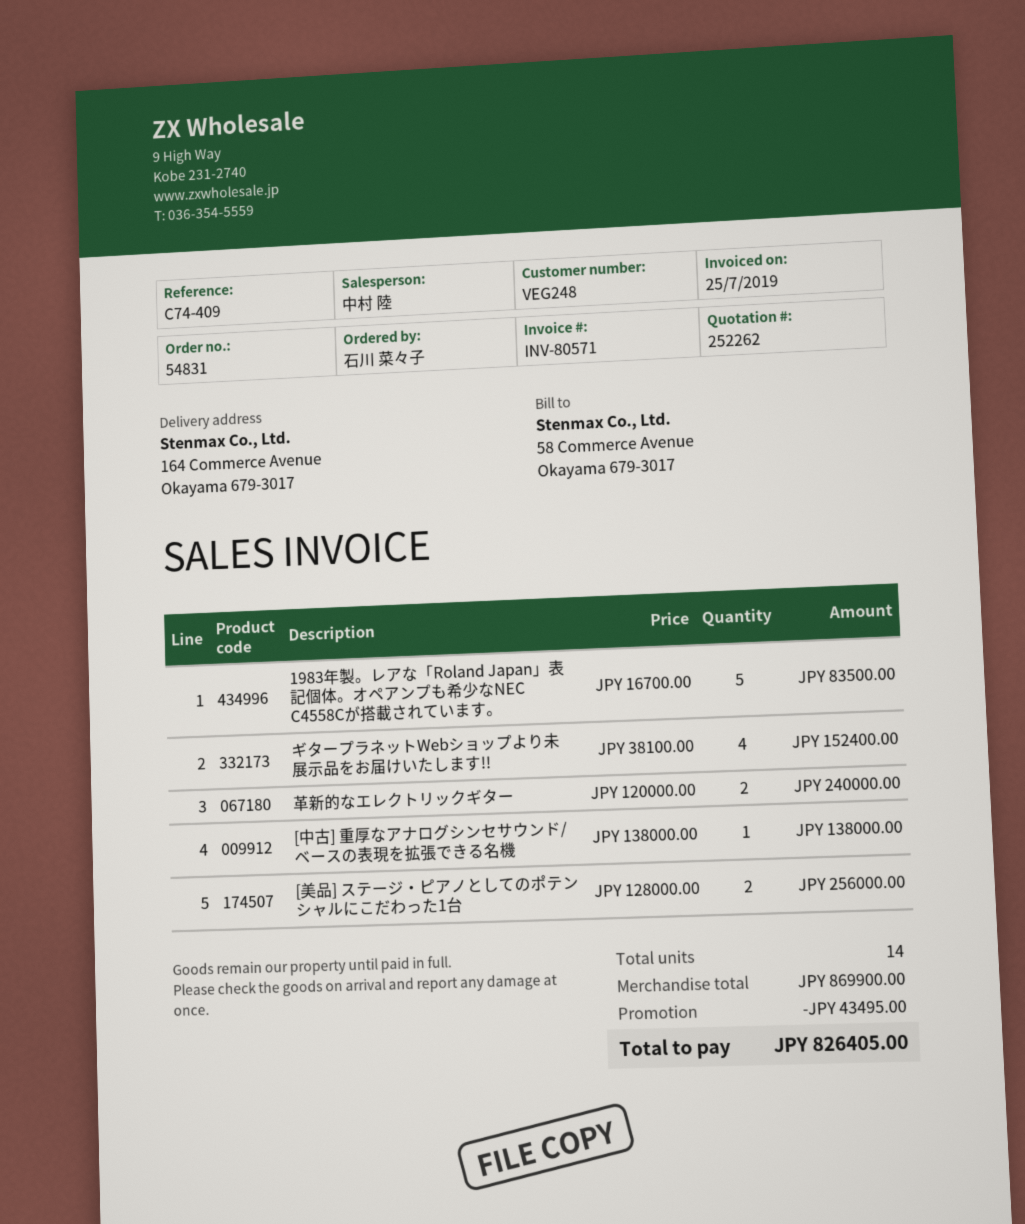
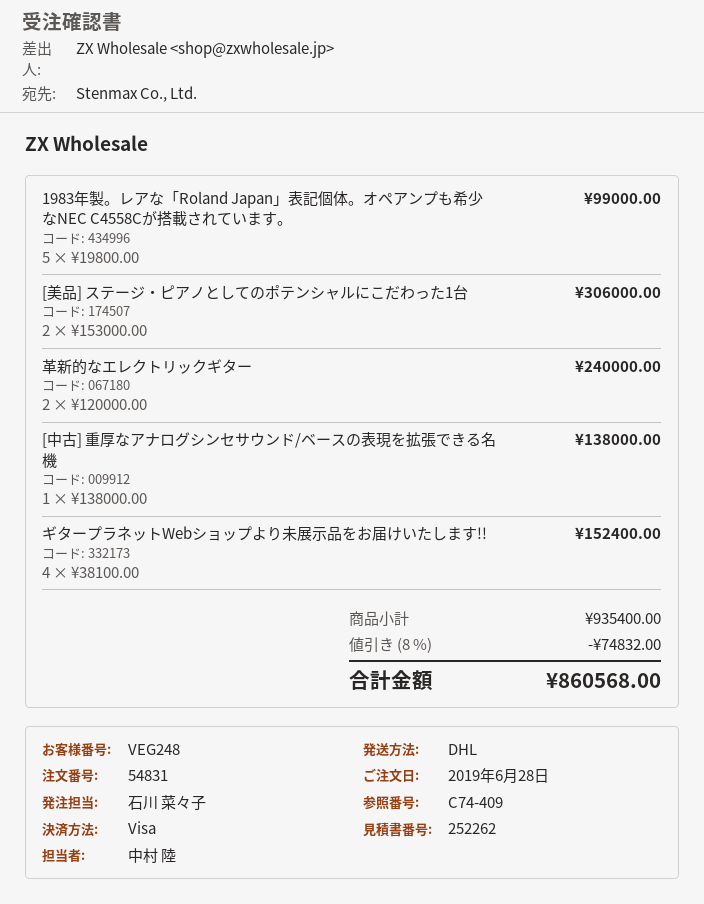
1983年製。レアな「Roland Japan」表記個体。オペアンプも希少なNEC C4558Cが搭載されています。: 5 x 16700.00 = 83500.00 -> 5 x 19800.00 = 99000.00
[美品] ステージ・ピアノとしてのポテンシャルにこだわった1台: 2 x 128000.00 = 256000.00 -> 2 x 153000.00 = 306000.00
subtotal: 869900.00 -> 935400.00
discount: 43495.00 -> 74832.00
total: 826405.00 -> 860568.00

